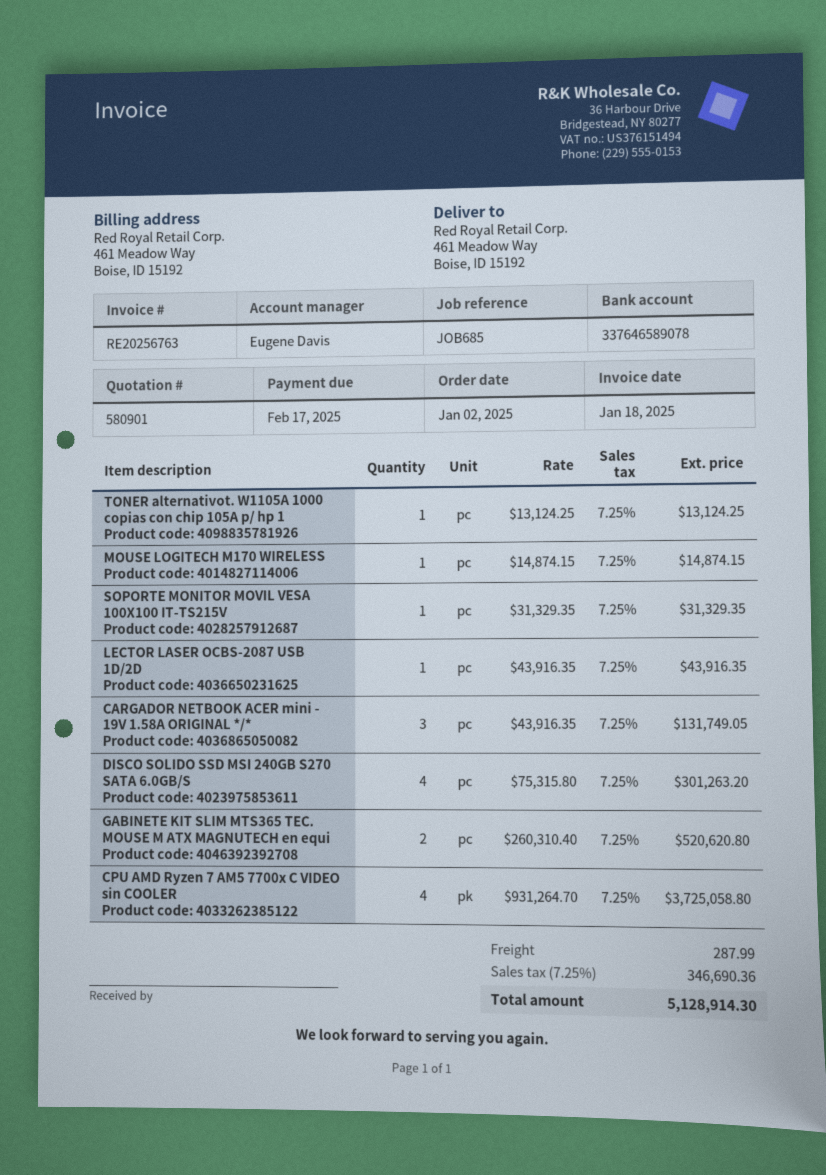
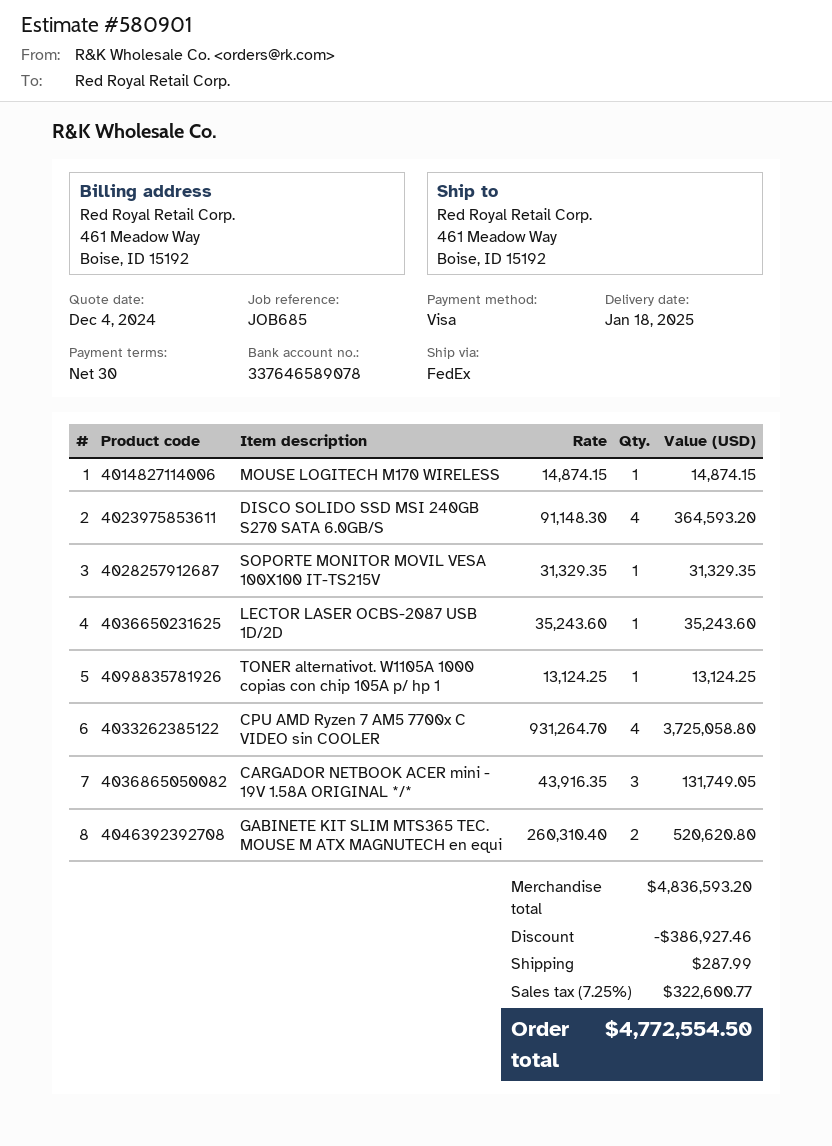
LECTOR LASER OCBS-2087 USB 1D/2D: 1 x 43916.35 = 43916.35 -> 1 x 35243.60 = 35243.60
DISCO SOLIDO SSD MSI 240GB S270 SATA 6.0GB/S: 4 x 75315.80 = 301263.20 -> 4 x 91148.30 = 364593.20
discount: none -> 386927.46
tax: 7.25% = 346690.36 -> 7.25% = 322600.77
total: 5128914.30 -> 4772554.50

